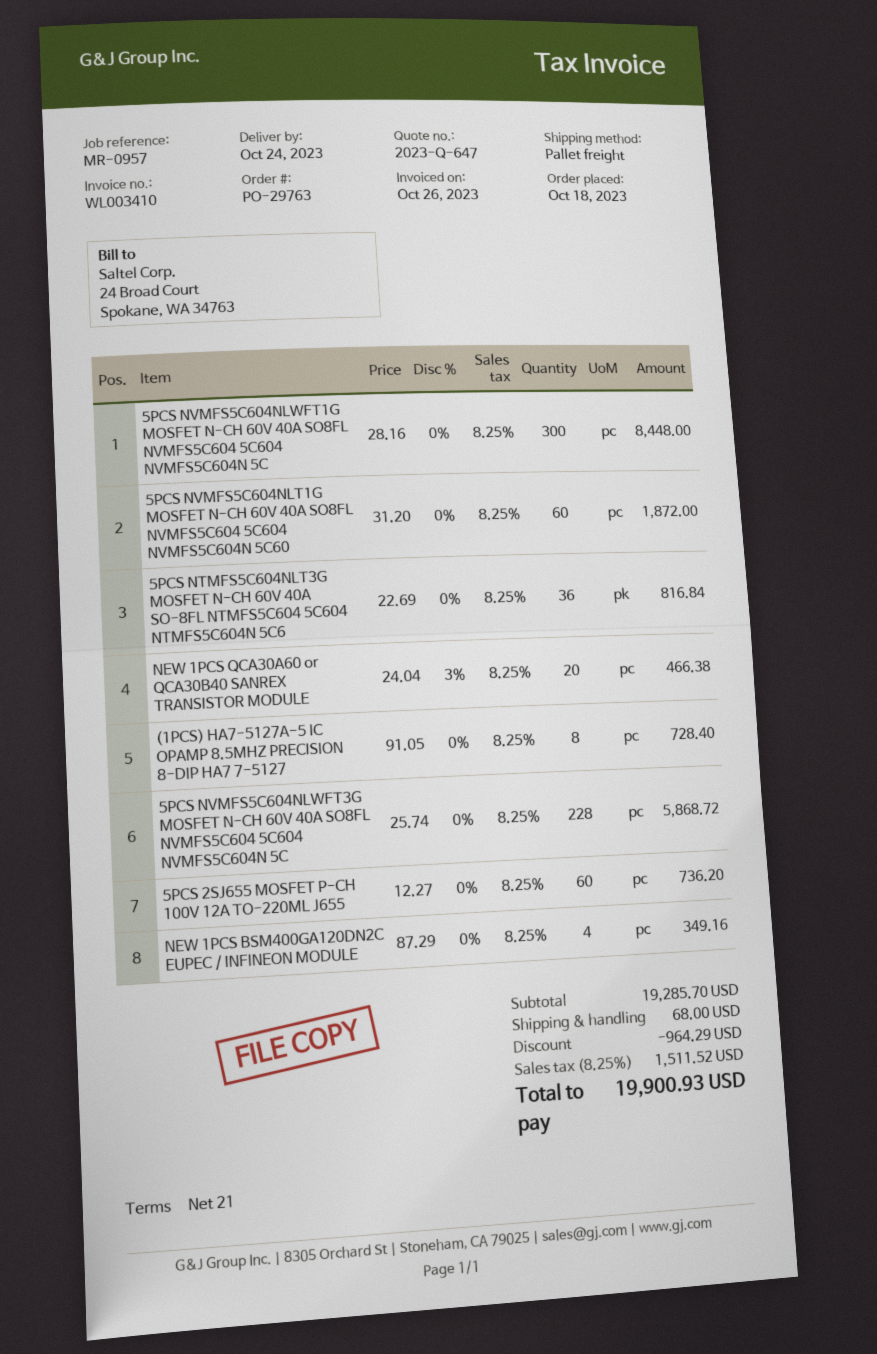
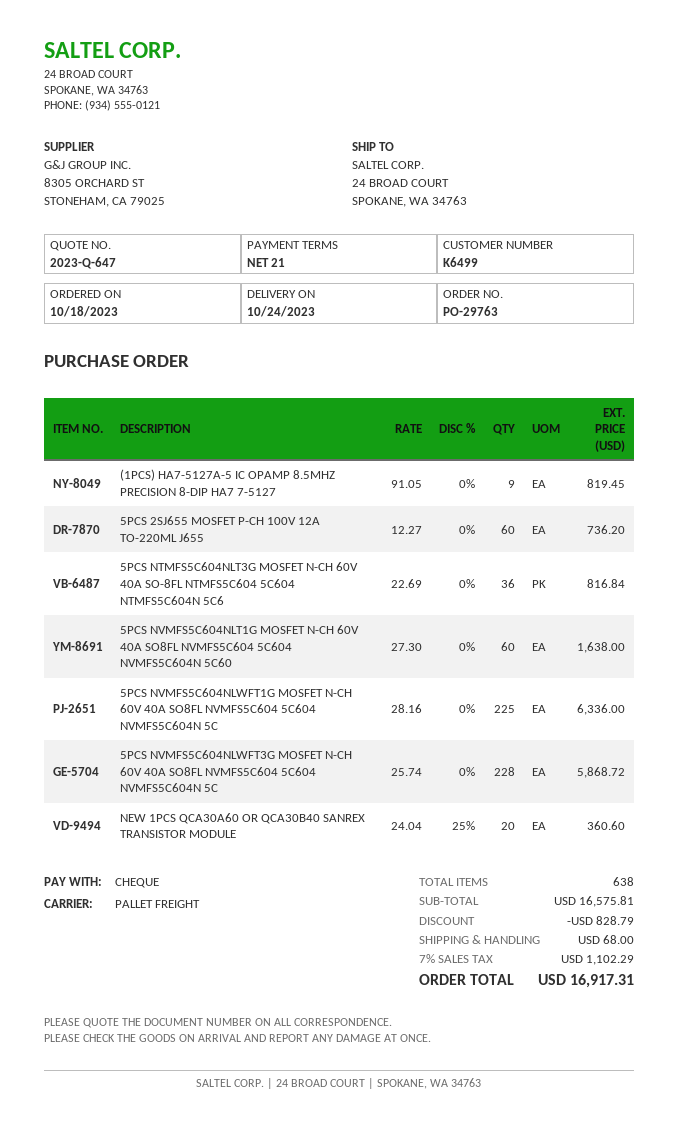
5PCS NVMFS5C604NLWFT1G MOSFET N-CH 60V 40A SO8FL NVMFS5C604 5C604 NVMFS5C604N 5C: 300 x 28.16 = 8448.00 -> 225 x 28.16 = 6336.00
5PCS NVMFS5C604NLT1G MOSFET N-CH 60V 40A SO8FL NVMFS5C604 5C604 NVMFS5C604N 5C60: 60 x 31.20 = 1872.00 -> 60 x 27.30 = 1638.00
NEW 1PCS QCA30A60 or QCA30B40 SANREX TRANSISTOR MODULE: 20 x 24.04 - 3% = 466.38 -> 20 x 24.04 - 25% = 360.60
(1PCS) HA7-5127A-5 IC OPAMP 8.5MHZ PRECISION 8-DIP HA7 7-5127: 8 x 91.05 = 728.40 -> 9 x 91.05 = 819.45
NEW 1PCS BSM400GA120DN2C EUPEC / INFINEON MODULE: 4 x 87.29 = 349.16 -> none
subtotal: 19285.70 -> 16575.81
discount: 964.29 -> 828.79
tax: 8.25% = 1511.52 -> 7% = 1102.29
total: 19900.93 -> 16917.31

